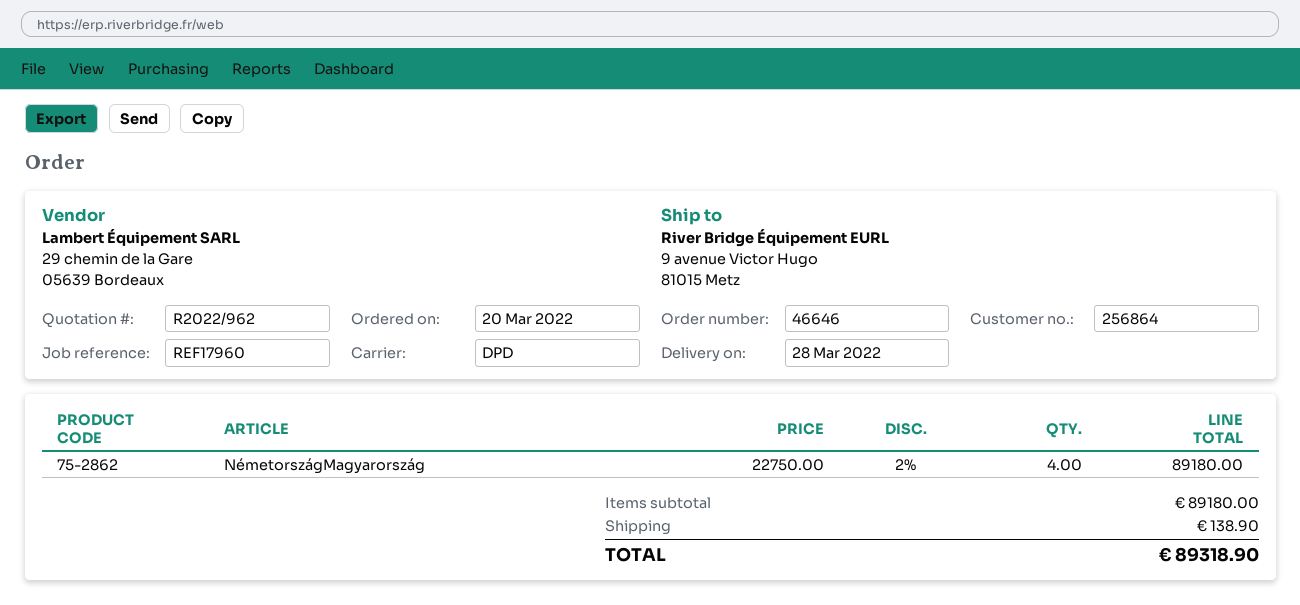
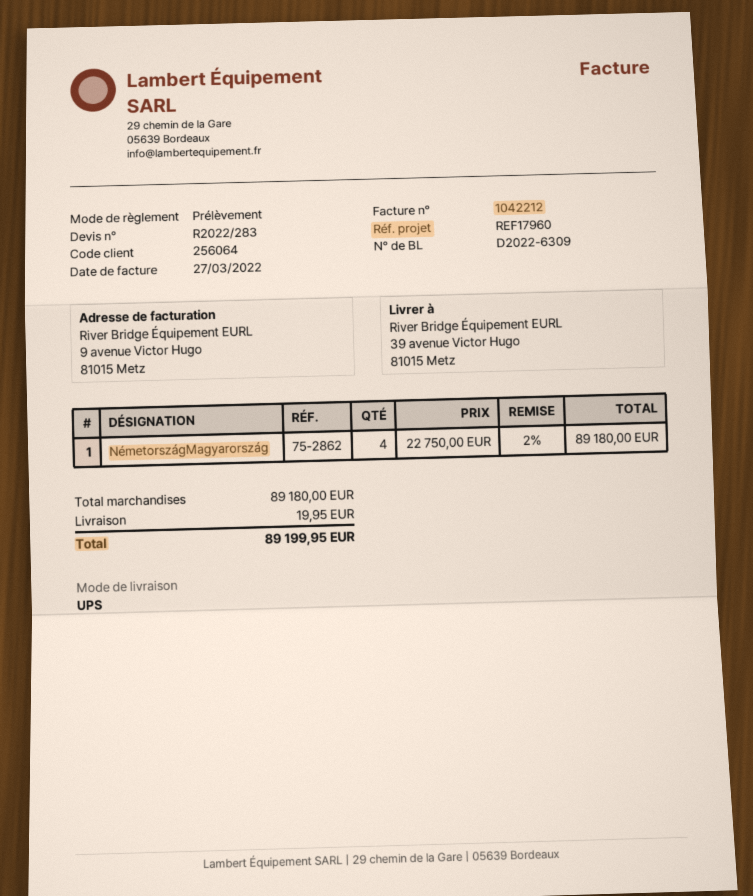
quote number: R2022/962 -> R2022/283
customer number: 256864 -> 256064
shipping method: DPD -> UPS
ship to: 9 avenue Victor Hugo, 81015 Metz -> 39 avenue Victor Hugo, 81015 Metz
shipping: 138.90 -> 19.95
total: 89318.90 -> 89199.95

